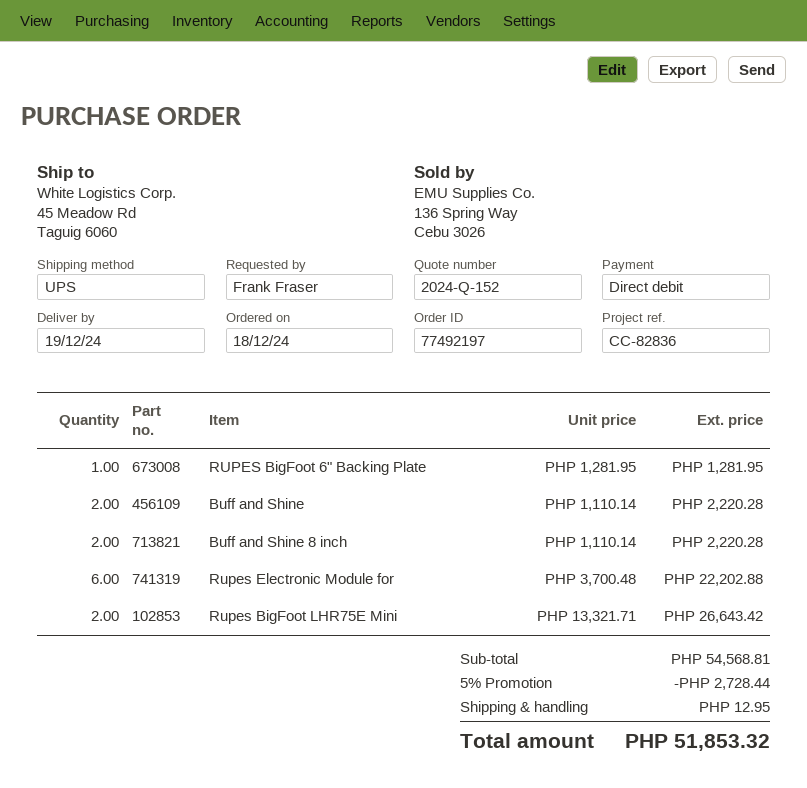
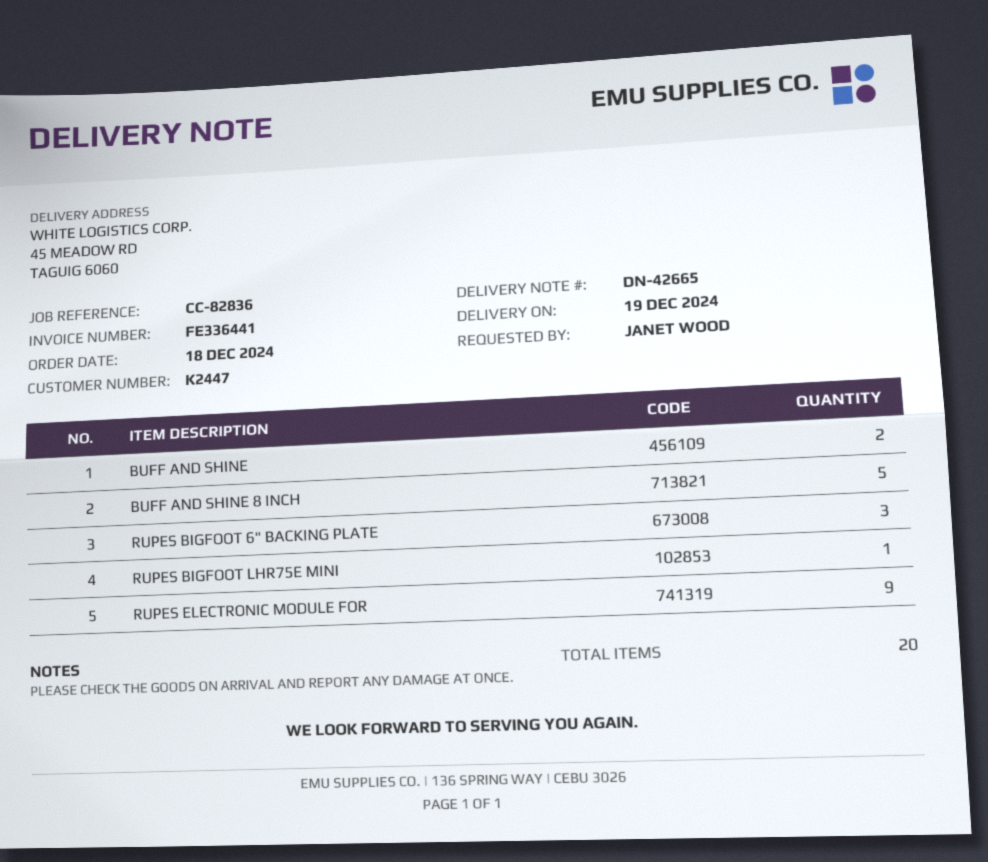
ordered by: Frank Fraser -> JANET WOOD
RUPES BigFoot 6" Backing Plate: 1 -> 3
Buff and Shine 8 inch: 2 -> 5
Rupes Electronic Module for: 6 -> 9
Rupes BigFoot LHR75E Mini: 2 -> 1

